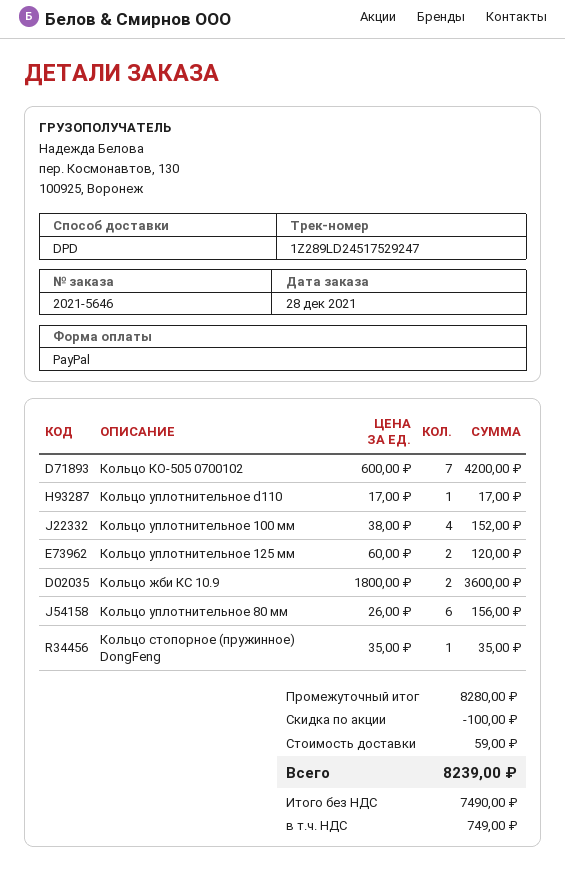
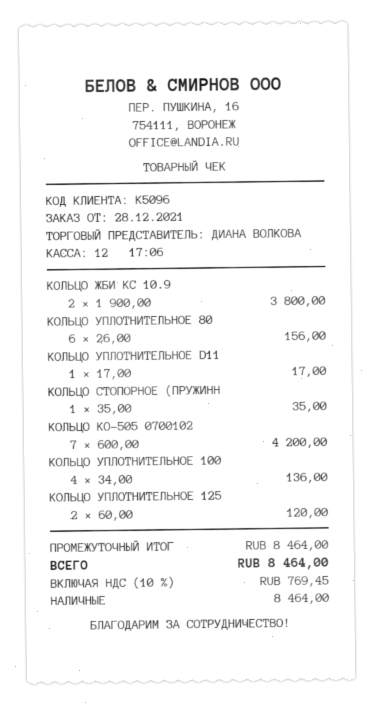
payment method: PayPal -> cash
Кольцо уплотнительное 100 мм: 4 x 38.00 = 152.00 -> 4 x 34.00 = 136.00
Кольцо жби КС 10.9: 2 x 1800.00 = 3600.00 -> 2 x 1900.00 = 3800.00
subtotal: 8280.00 -> 8464.00
discount: 100.00 -> none
shipping: 59.00 -> none
tax: 749.00 -> 769.45
total: 8239.00 -> 8464.00

